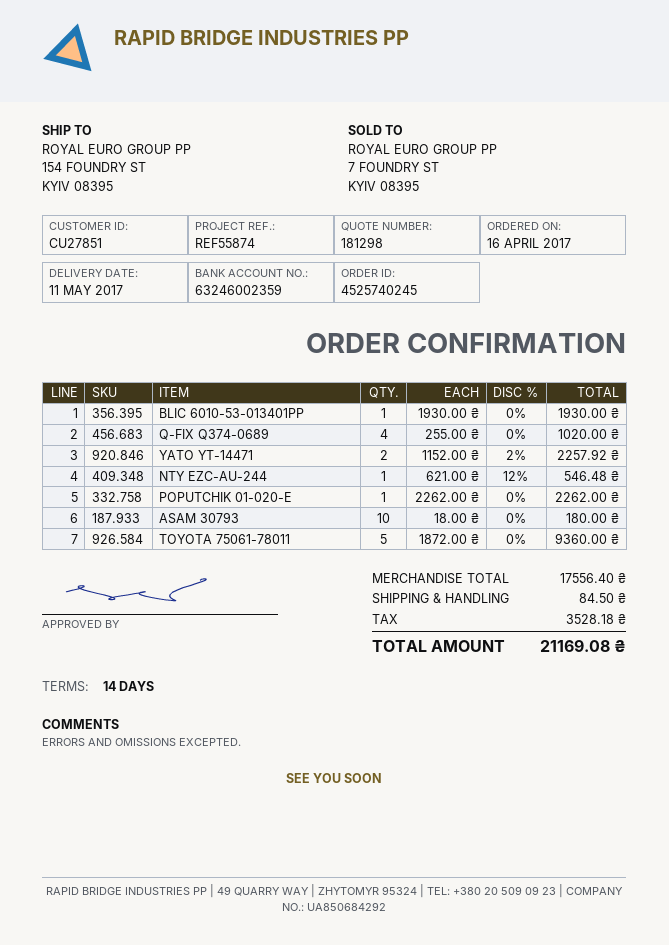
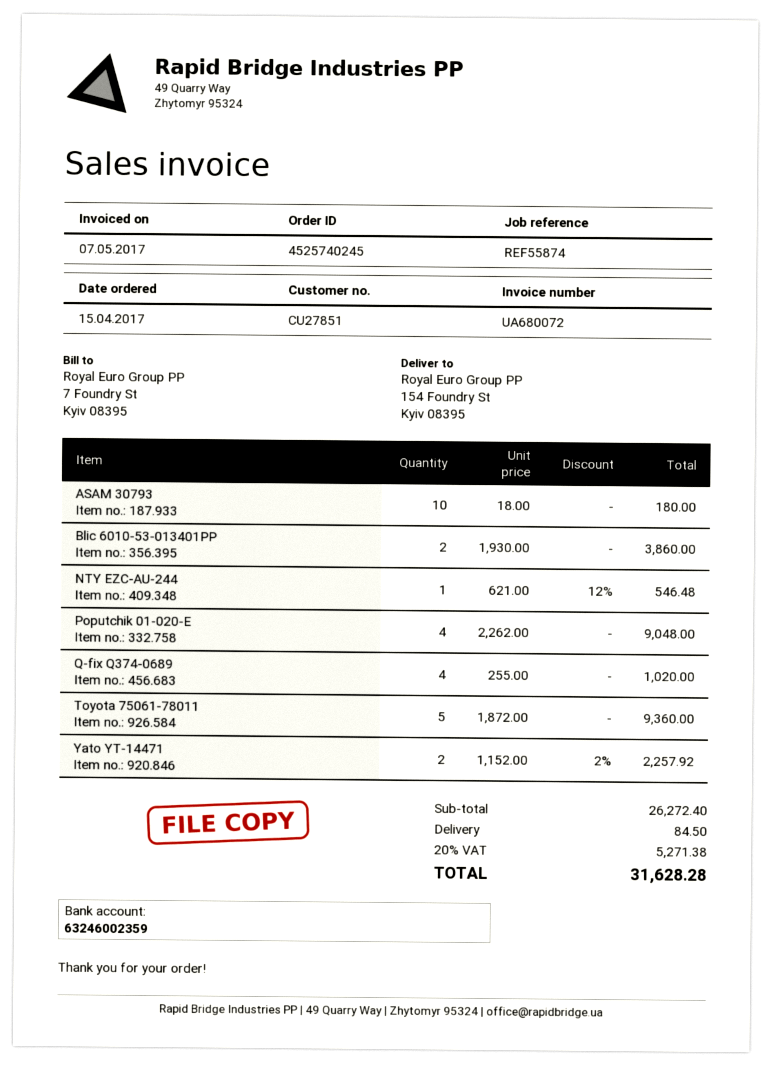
order date: 2017-04-16 -> 2017-04-15
BLIC 6010-53-013401PP: 1 x 1930.00 = 1930.00 -> 2 x 1930.00 = 3860.00
POPUTCHIK 01-020-Е: 1 x 2262.00 = 2262.00 -> 4 x 2262.00 = 9048.00
subtotal: 17556.40 -> 26272.40
tax: 3528.18 -> 5271.38
total: 21169.08 -> 31628.28

